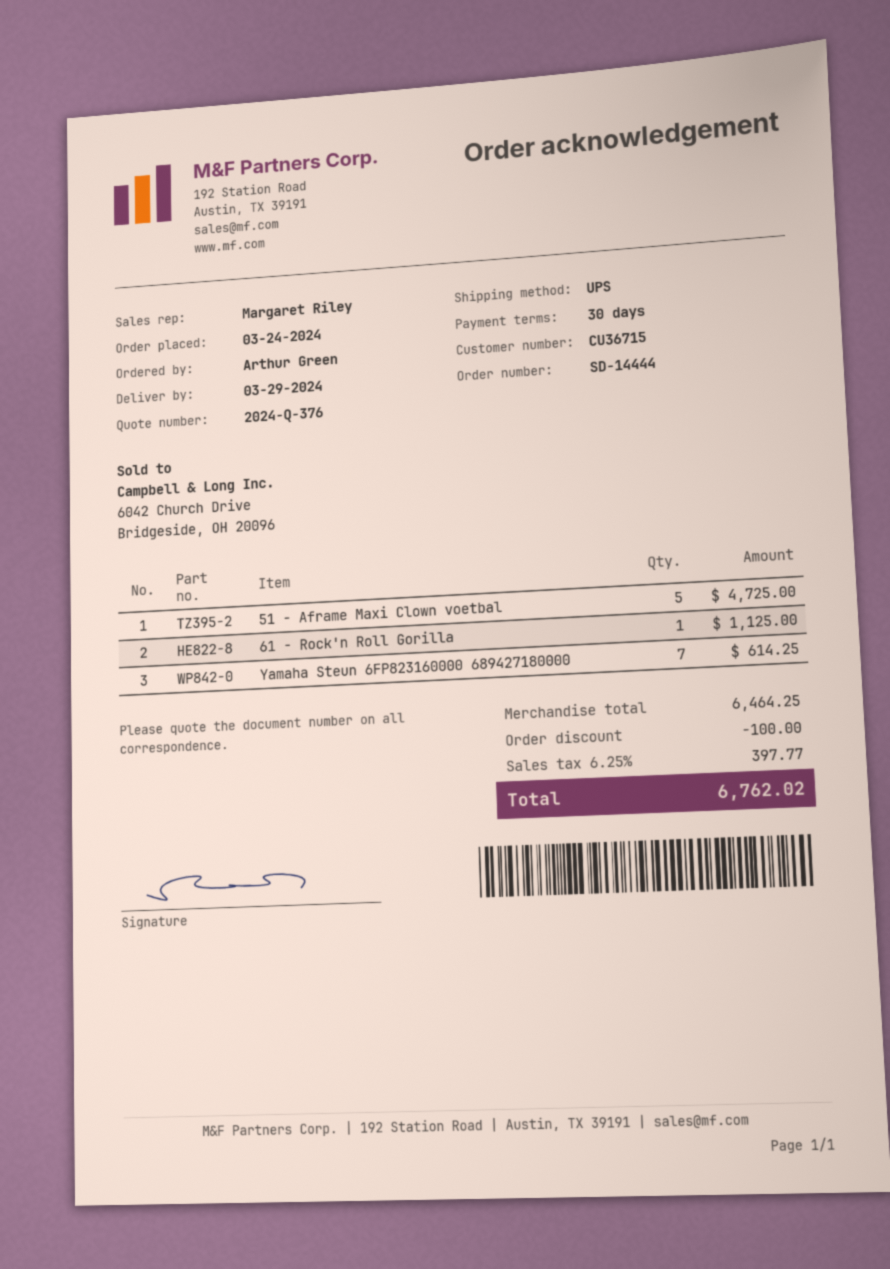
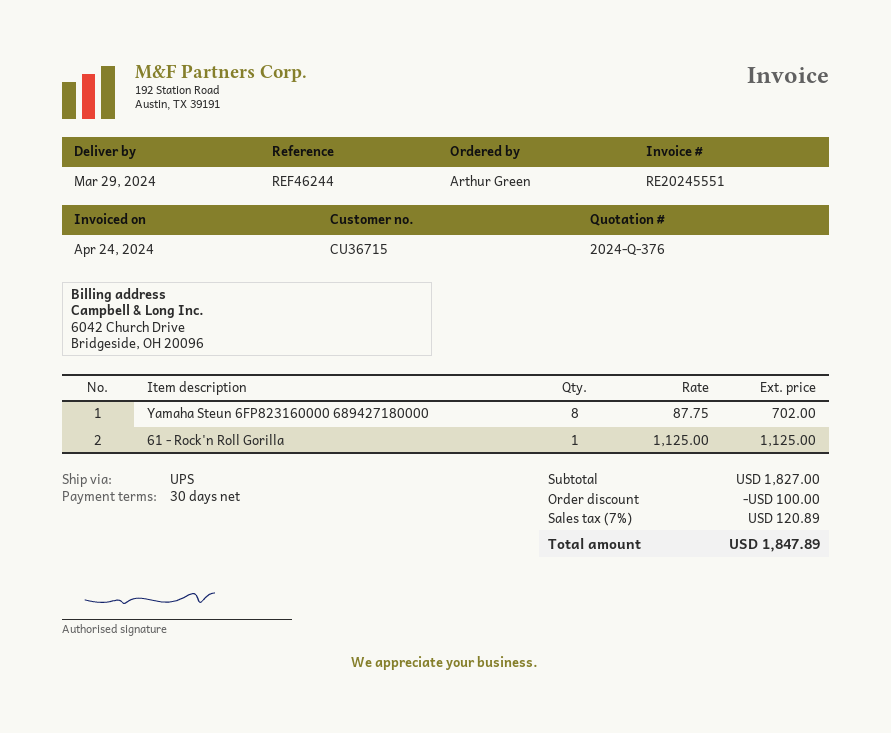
51 - Aframe Maxi Clown voetbal: 5 for 4725.00 -> none
Yamaha Steun 6FP823160000 689427180000: 7 for 614.25 -> 8 for 702.00
subtotal: 6464.25 -> 1827.00
tax: 6.25% = 397.77 -> 7% = 120.89
total: 6762.02 -> 1847.89

